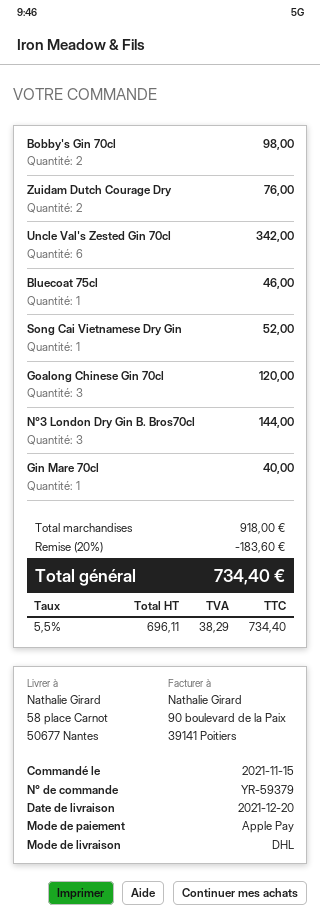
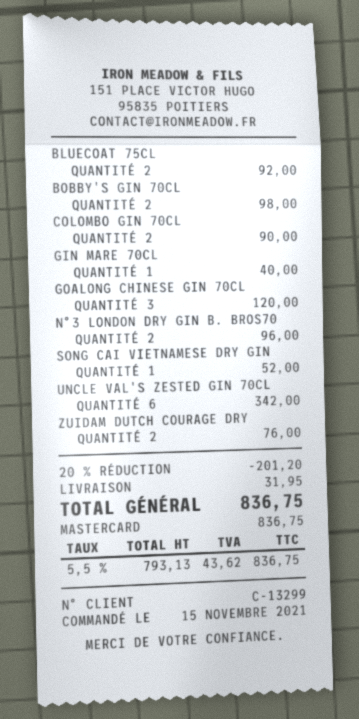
payment method: Apple Pay -> Mastercard
Bluecoat 75cl: 1 for 46.00 -> 2 for 92.00
N°3 London Dry Gin B. Bros70cl: 3 for 144.00 -> 2 for 96.00
COLOMBO GIN 70CL: none -> 2 for 90.00
discount: 20% = 183.60 -> 20% = 201.20
shipping: none -> 31.95
net: 696.11 -> 793.13
tax: 5.5% = 38.29 -> 5.5% = 43.62
total: 734.40 -> 836.75

